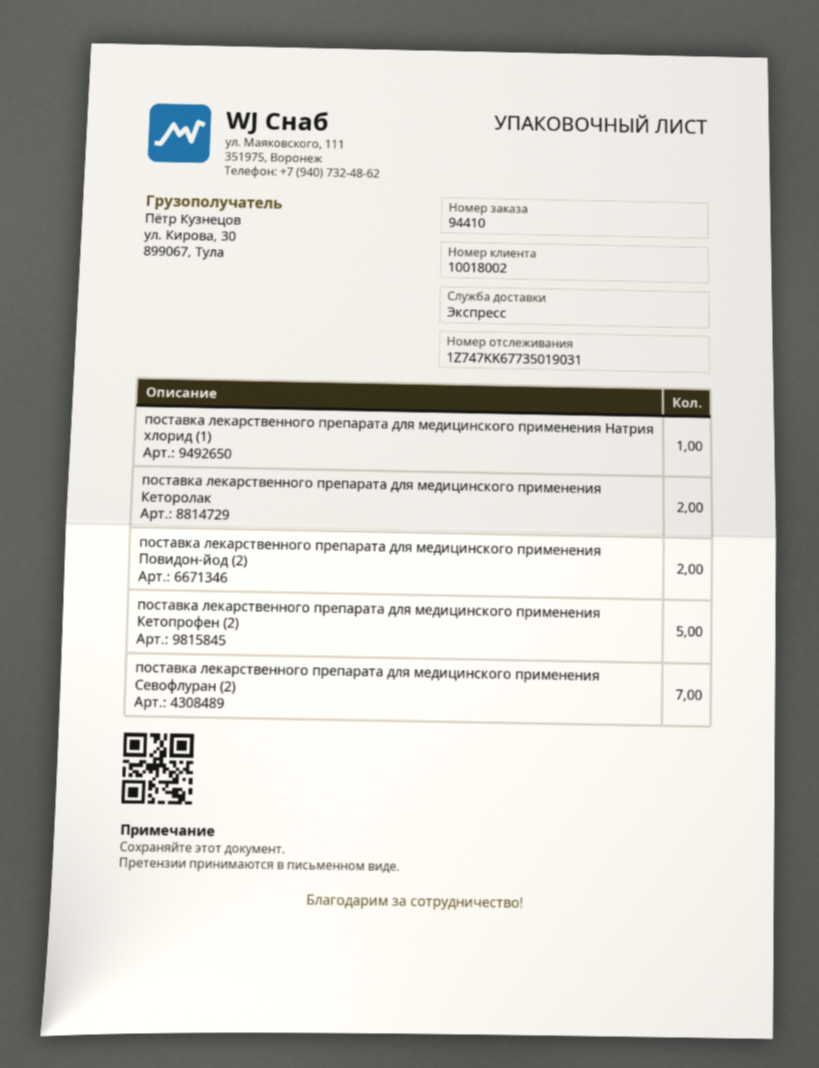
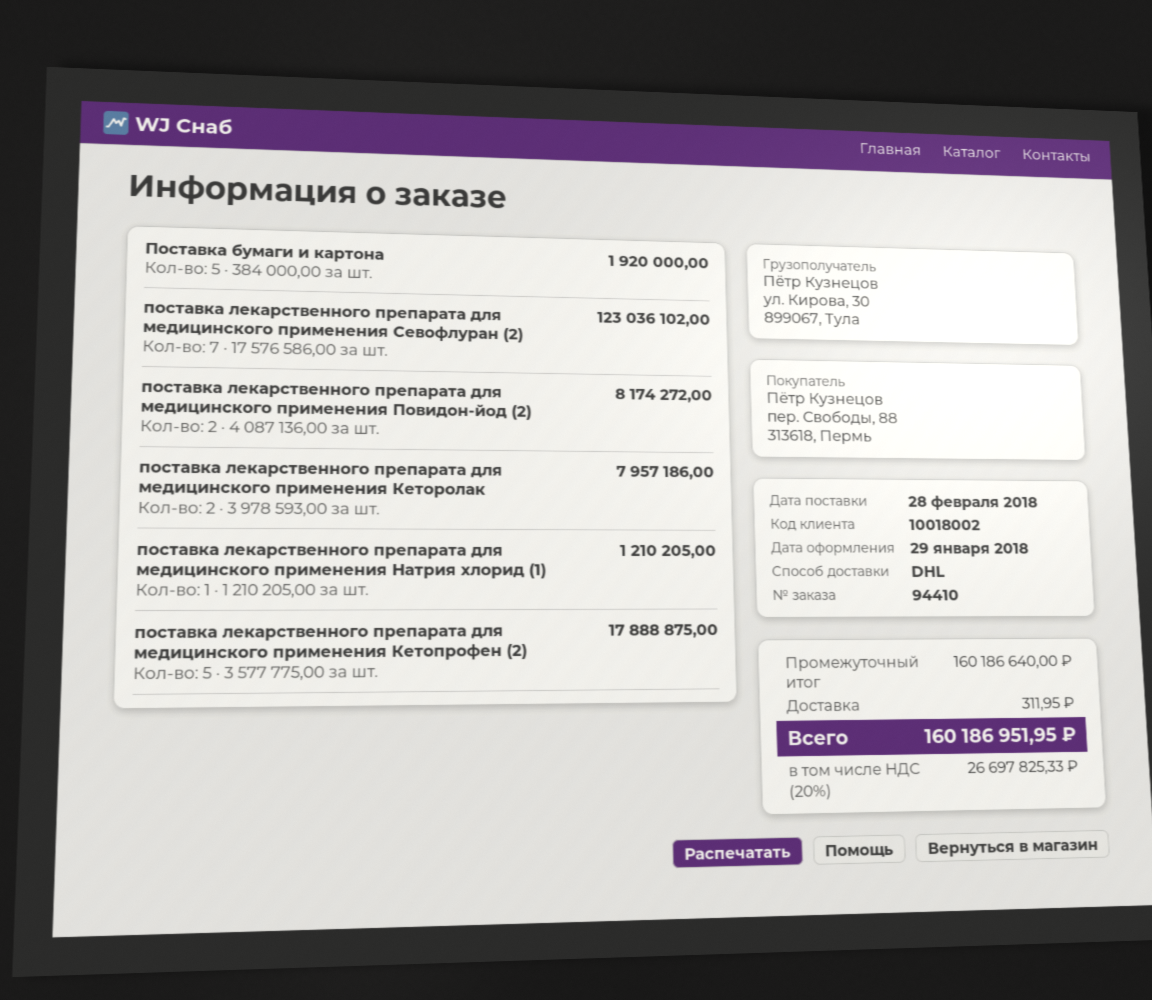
shipping method: express -> DHL
Поставка бумаги и картона: none -> 5

